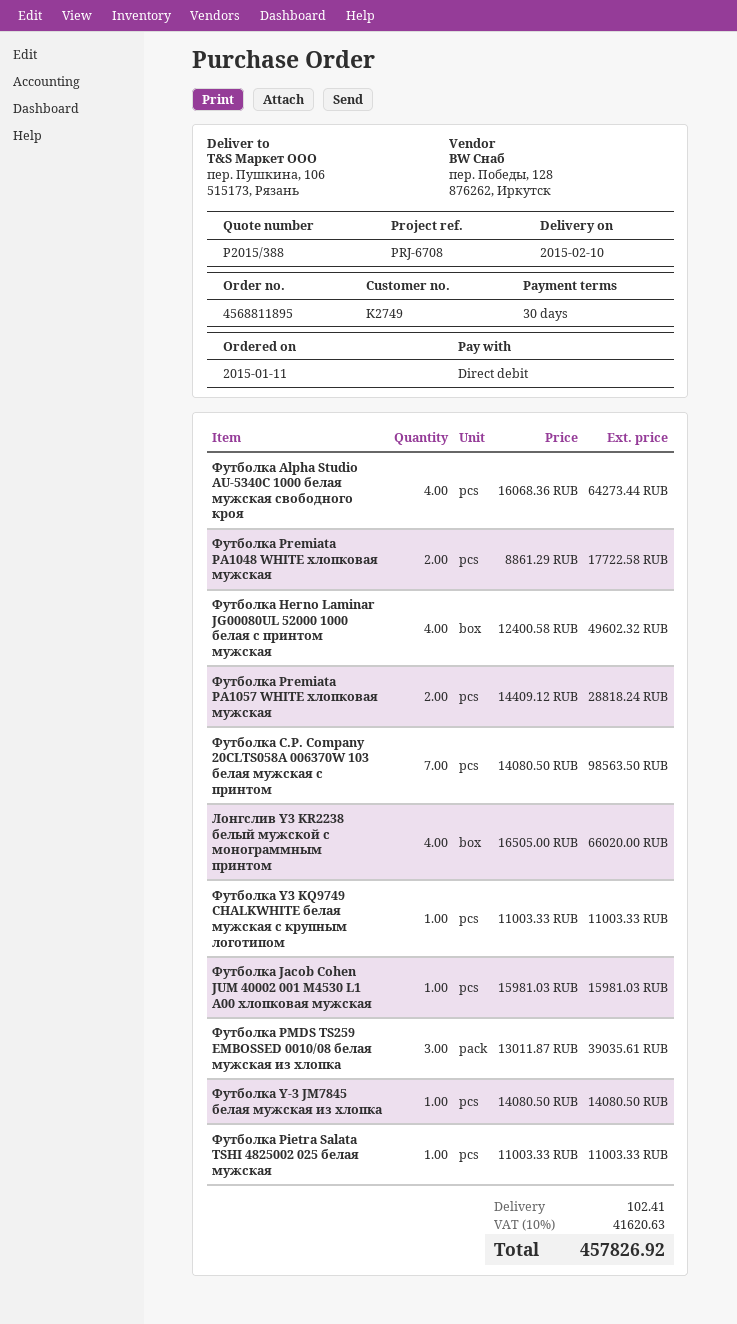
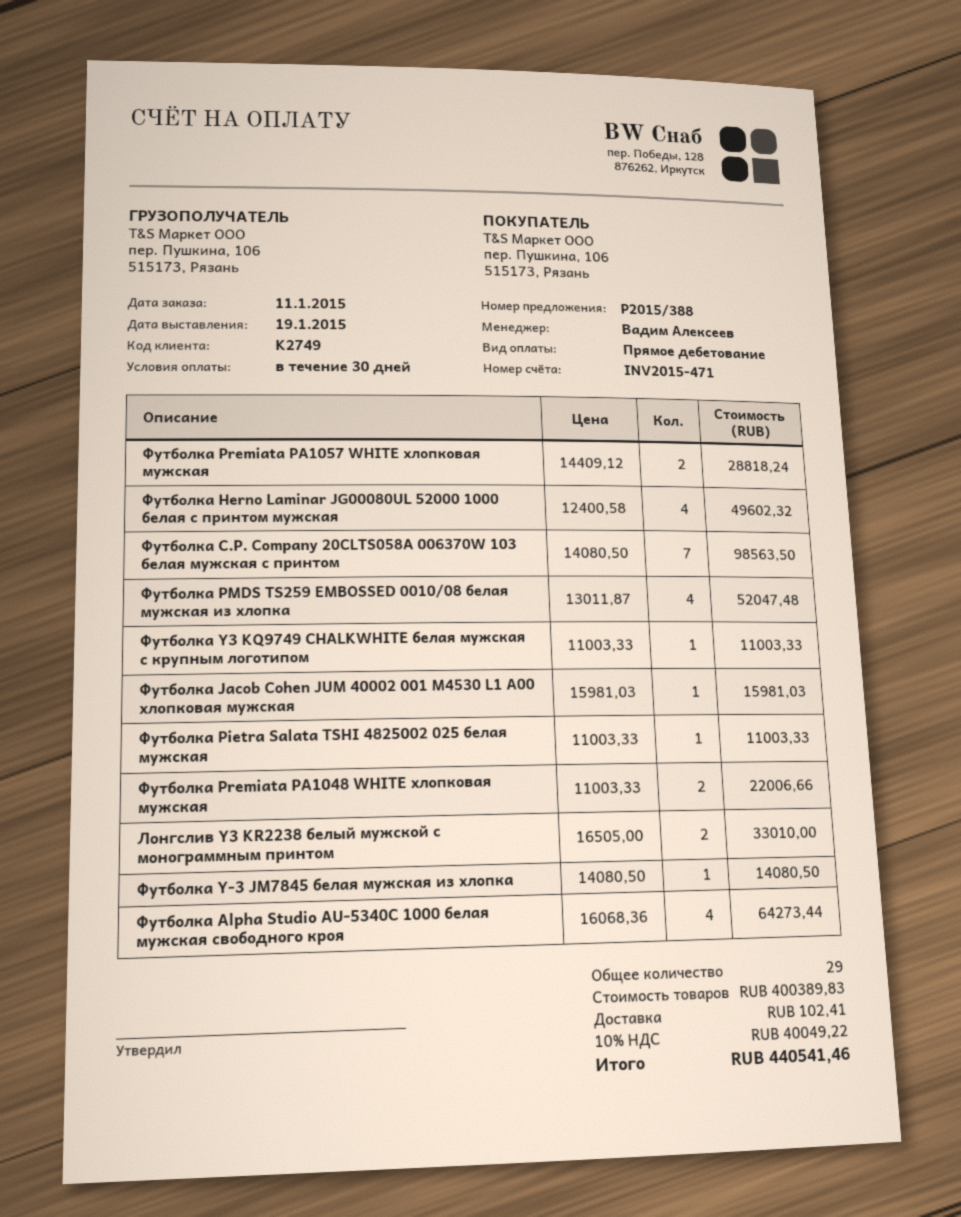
Футболка Premiata PA1048 WHITE хлопковая мужская: 2 x 8861.29 = 17722.58 -> 2 x 11003.33 = 22006.66
Лонгслив Y3 KR2238 белый мужской с монограммным принтом: 4 x 16505.00 = 66020.00 -> 2 x 16505.00 = 33010.00
Футболка PMDS TS259 EMBOSSED 0010/08 белая мужская из хлопка: 3 x 13011.87 = 39035.61 -> 4 x 13011.87 = 52047.48
tax: 10% = 41620.63 -> 10% = 40049.22
total: 457826.92 -> 440541.46

